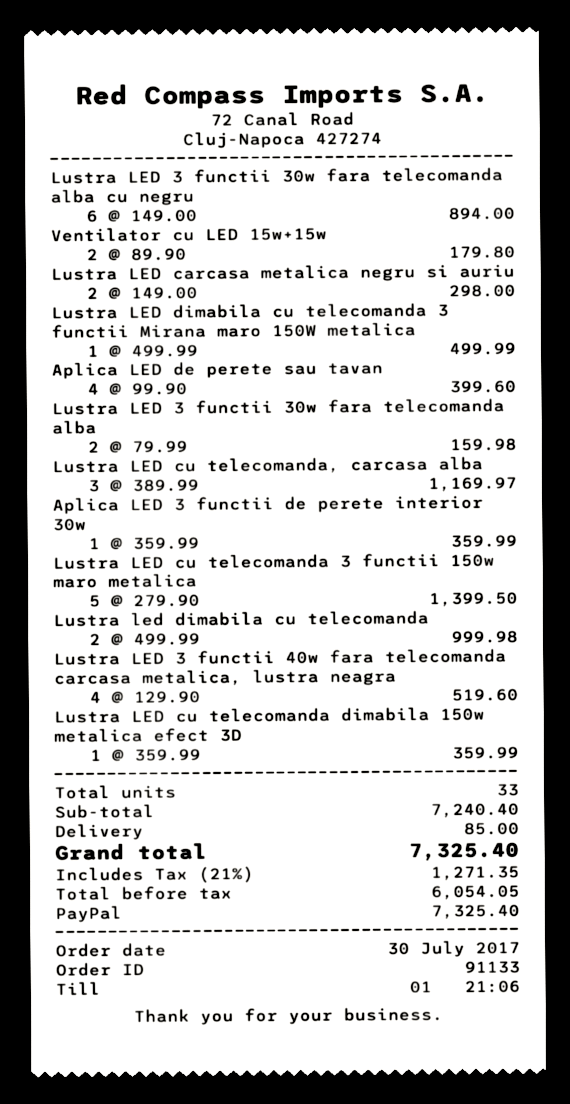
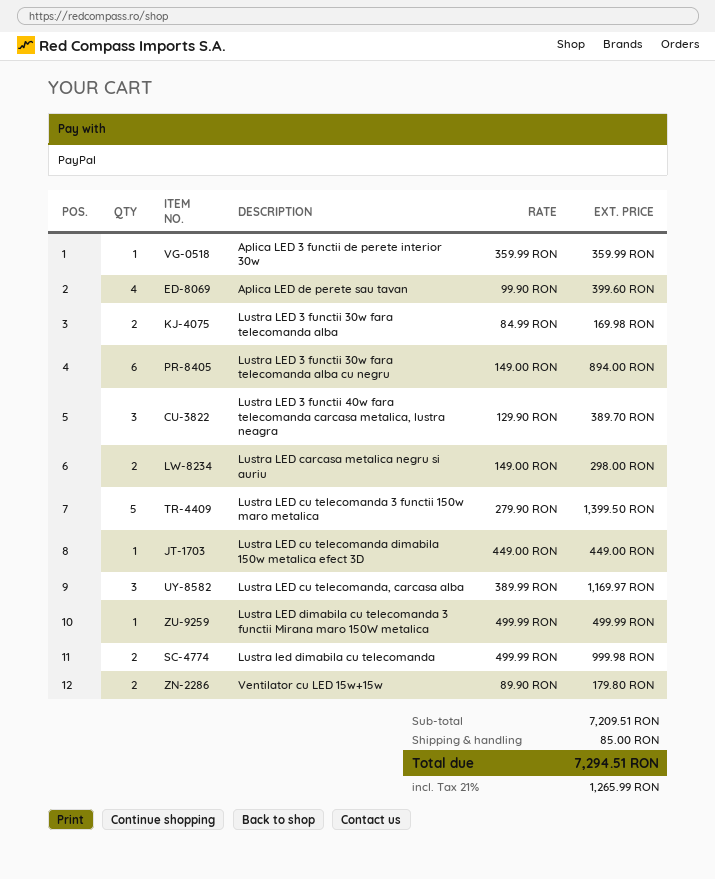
Lustra LED 3 functii 30w fara telecomanda alba: 2 x 79.99 = 159.98 -> 2 x 84.99 = 169.98
Lustra LED 3 functii 40w fara telecomanda carcasa metalica, lustra neagra: 4 x 129.90 = 519.60 -> 3 x 129.90 = 389.70
Lustra LED cu telecomanda dimabila 150w metalica efect 3D: 1 x 359.99 = 359.99 -> 1 x 449.00 = 449.00
subtotal: 7240.40 -> 7209.51
tax: 21% = 1271.35 -> 21% = 1265.99
total: 7325.40 -> 7294.51

